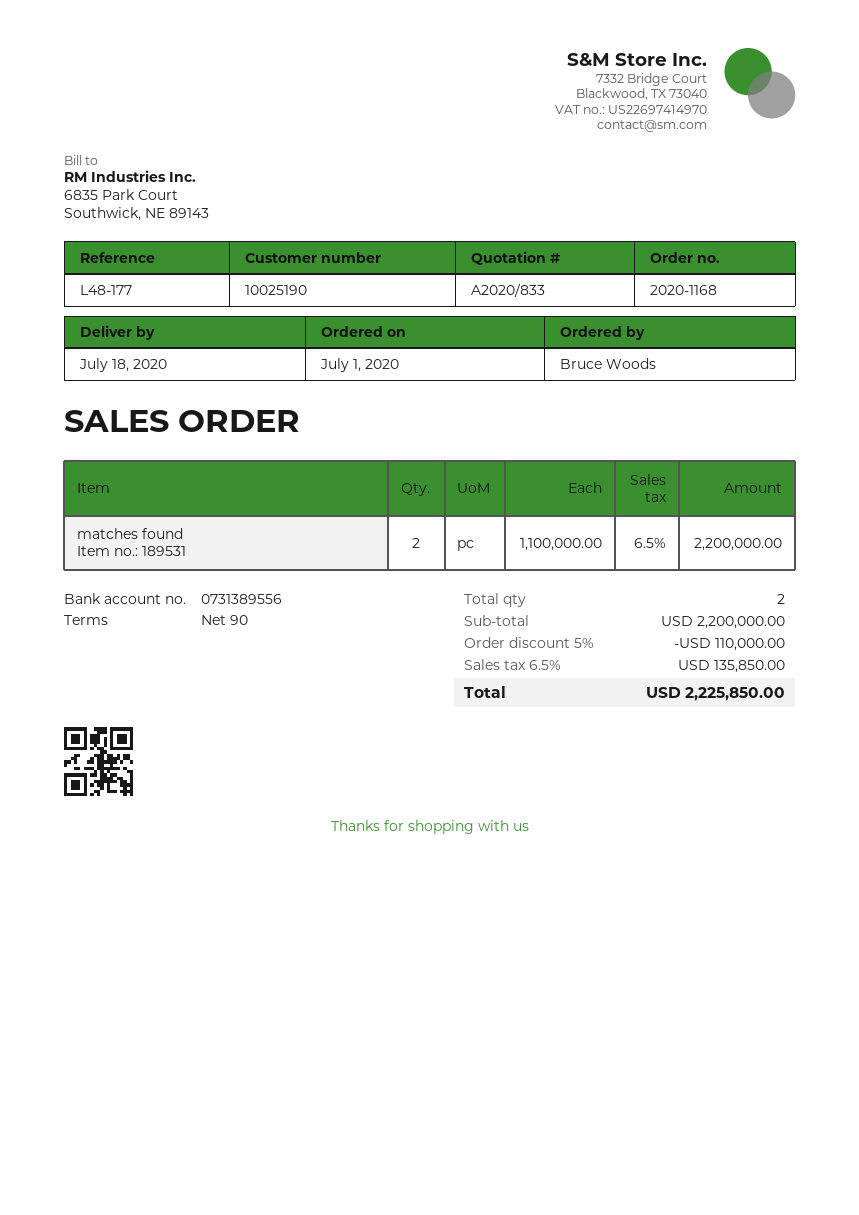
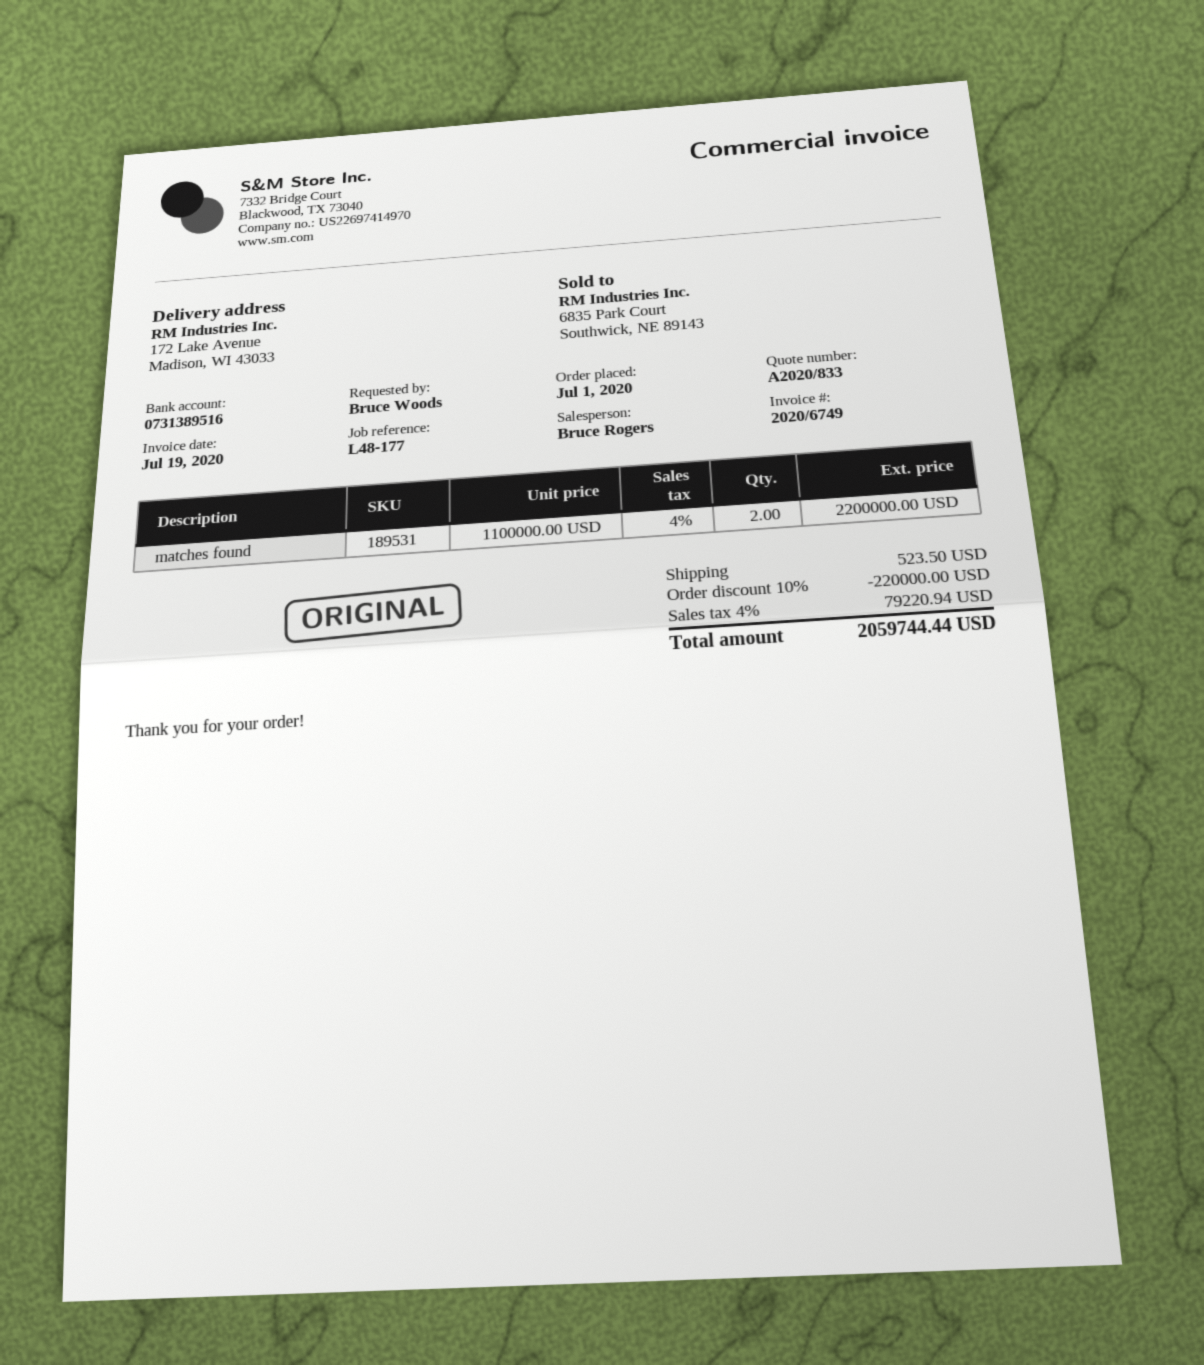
bank account: 0731389556 -> 0731389516
discount: 5% = 110000.00 -> 10% = 220000.00
shipping: none -> 523.50
tax: 6.5% = 135850.00 -> 4% = 79220.94
total: 2225850.00 -> 2059744.44

